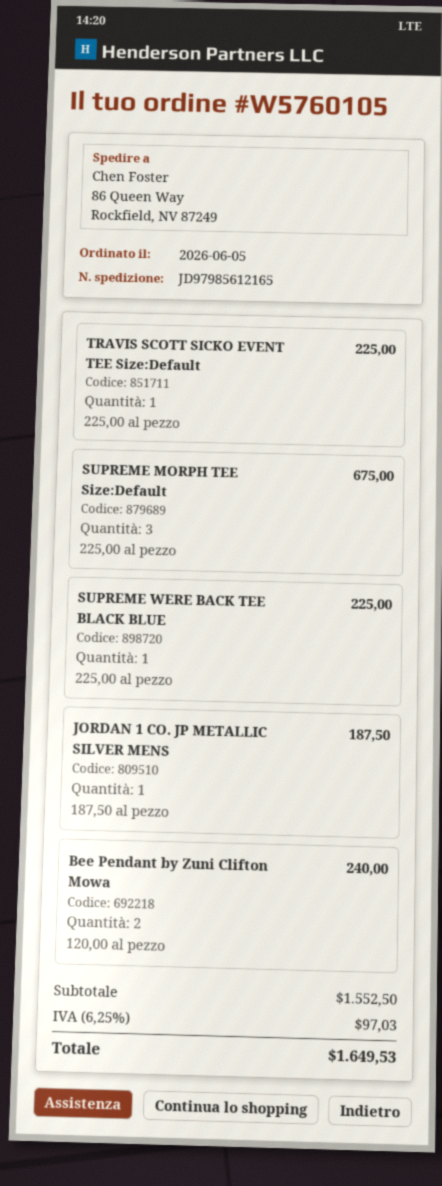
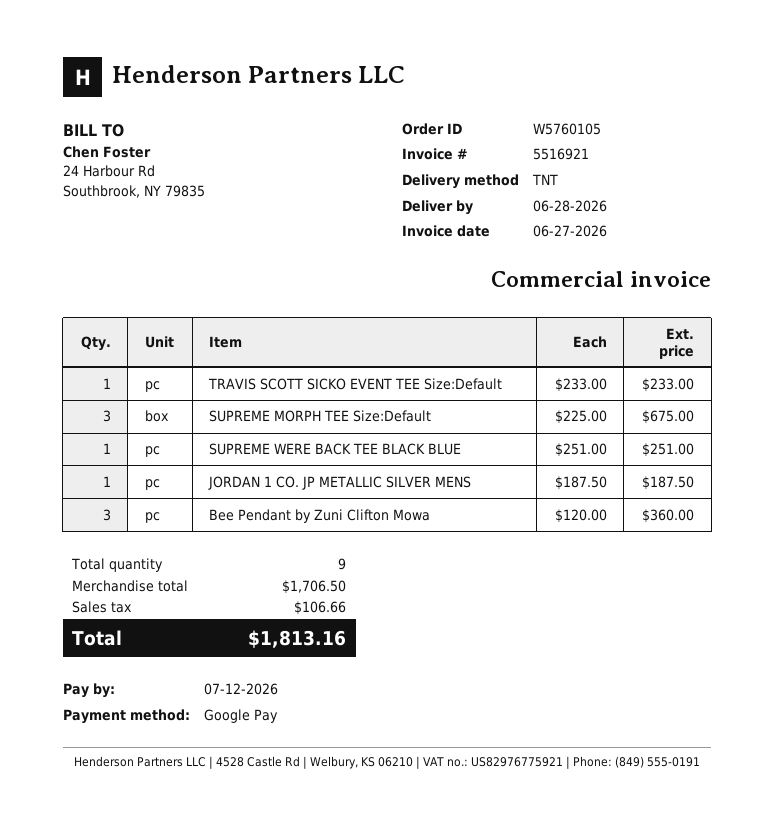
TRAVIS SCOTT SICKO EVENT TEE Size:Default: 1 x 225.00 = 225.00 -> 1 x 233.00 = 233.00
SUPREME WERE BACK TEE BLACK BLUE: 1 x 225.00 = 225.00 -> 1 x 251.00 = 251.00
Bee Pendant by Zuni Clifton Mowa: 2 x 120.00 = 240.00 -> 3 x 120.00 = 360.00
subtotal: 1552.50 -> 1706.50
tax: 97.03 -> 106.66
total: 1649.53 -> 1813.16

